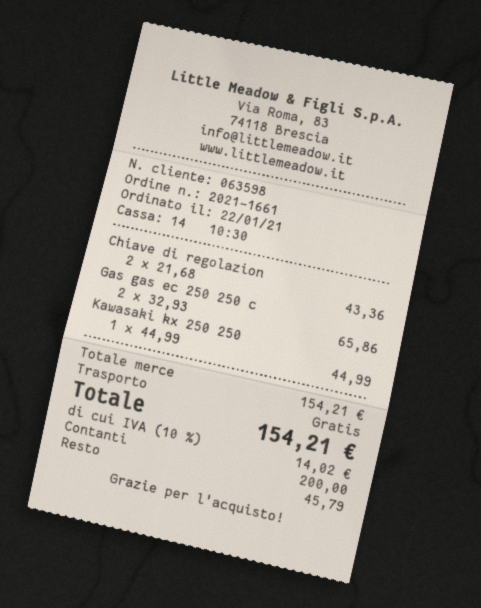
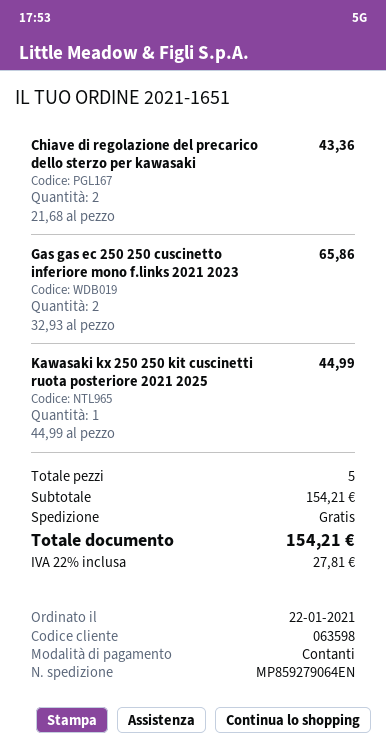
order number: 2021-1661 -> 2021-1651
tax: 10% = 14.02 -> 22% = 27.81

